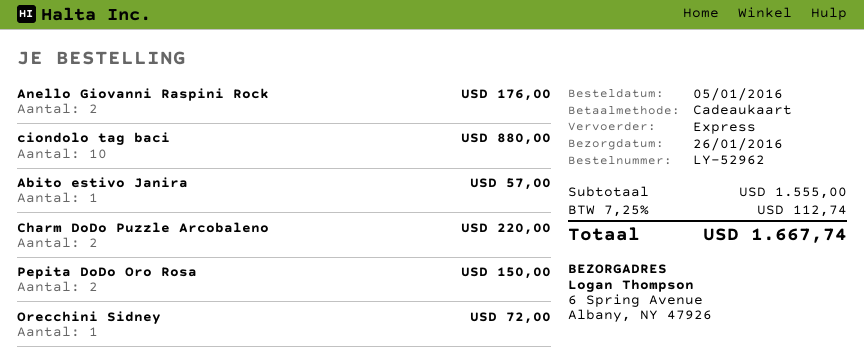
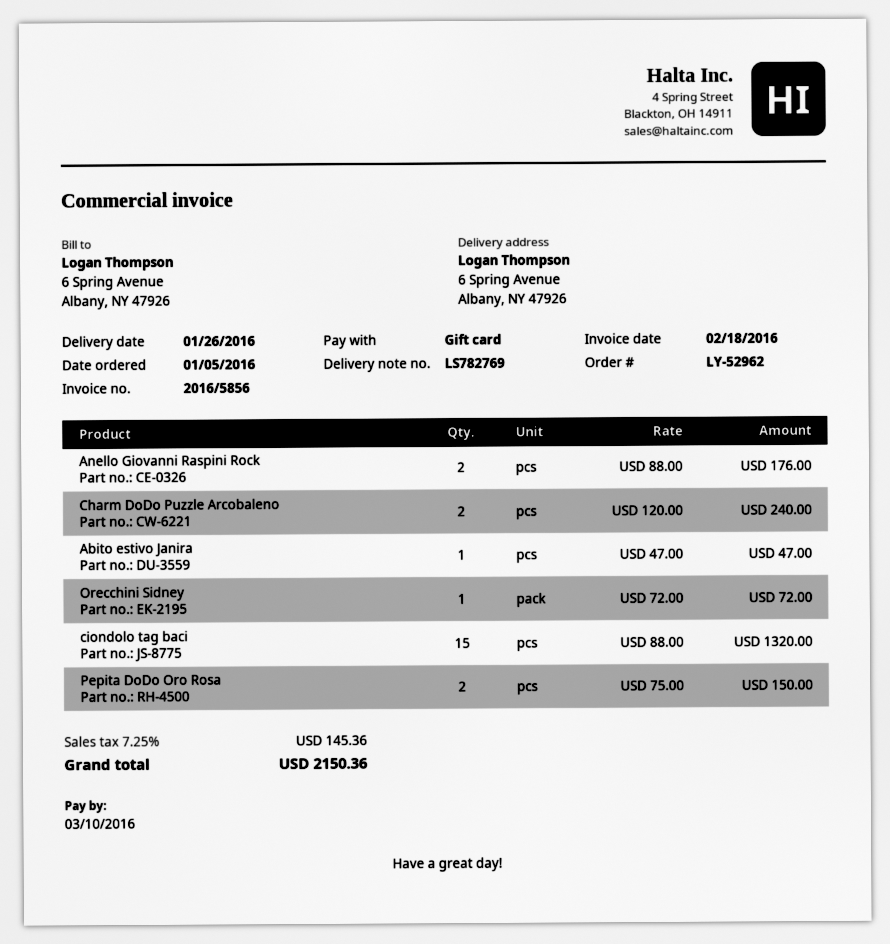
ciondolo tag baci: 10 for 880.00 -> 15 for 1320.00
Abito estivo Janira: 1 for 57.00 -> 1 for 47.00
Charm DoDo Puzzle Arcobaleno: 2 for 220.00 -> 2 for 240.00
tax: 7.25% = 112.74 -> 7.25% = 145.36
total: 1667.74 -> 2150.36

